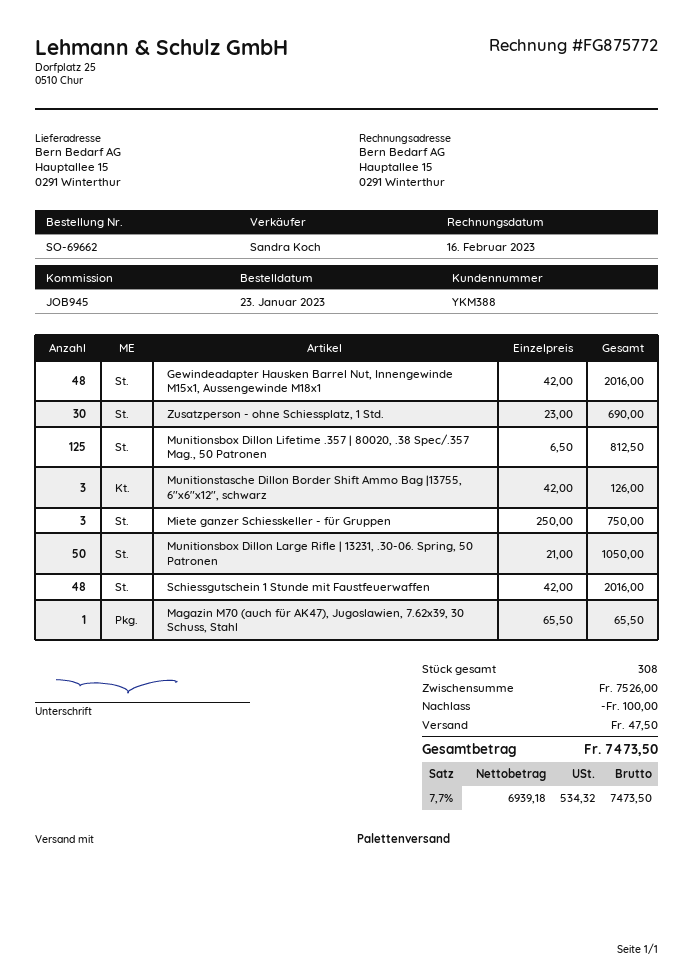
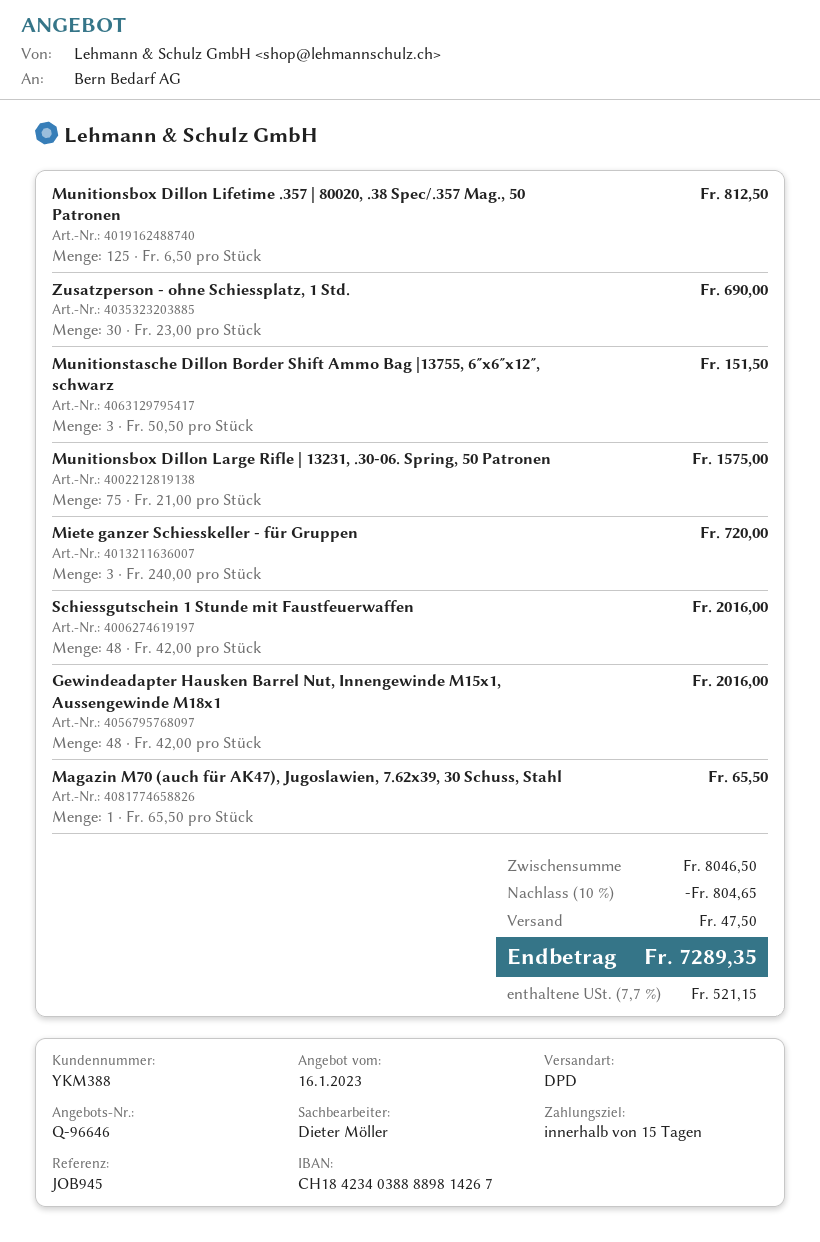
sales rep: Sandra Koch -> Dieter Möller
shipping method: pallet freight -> DPD
Munitionstasche Dillon Border Shift Ammo Bag |13755, 6″x6″x12″, schwarz: 3 x 42.00 = 126.00 -> 3 x 50.50 = 151.50
Miete ganzer Schiesskeller - für Gruppen: 3 x 250.00 = 750.00 -> 3 x 240.00 = 720.00
Munitionsbox Dillon Large Rifle | 13231, .30-06. Spring, 50 Patronen: 50 x 21.00 = 1050.00 -> 75 x 21.00 = 1575.00
subtotal: 7526.00 -> 8046.50
discount: 100.00 -> 804.65
tax: 7.7% = 534.32 -> 7.7% = 521.15
total: 7473.50 -> 7289.35

